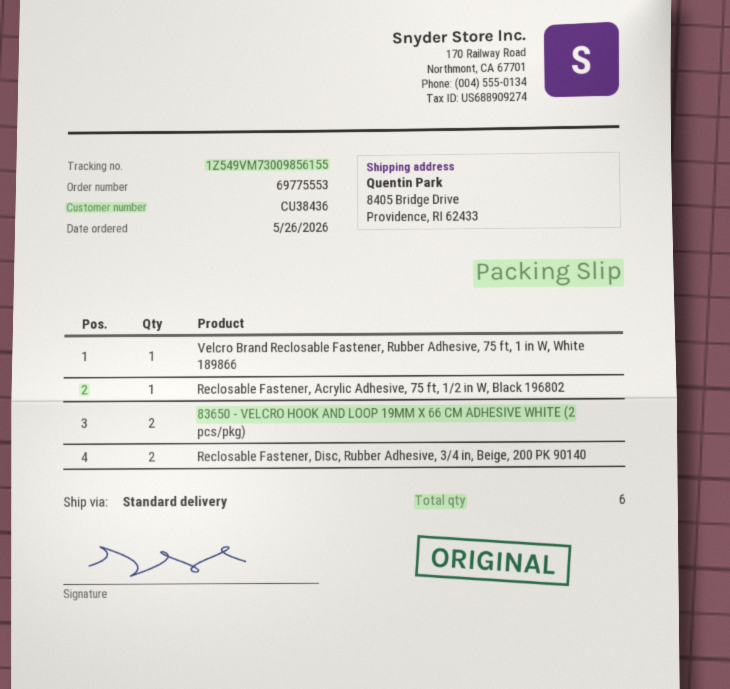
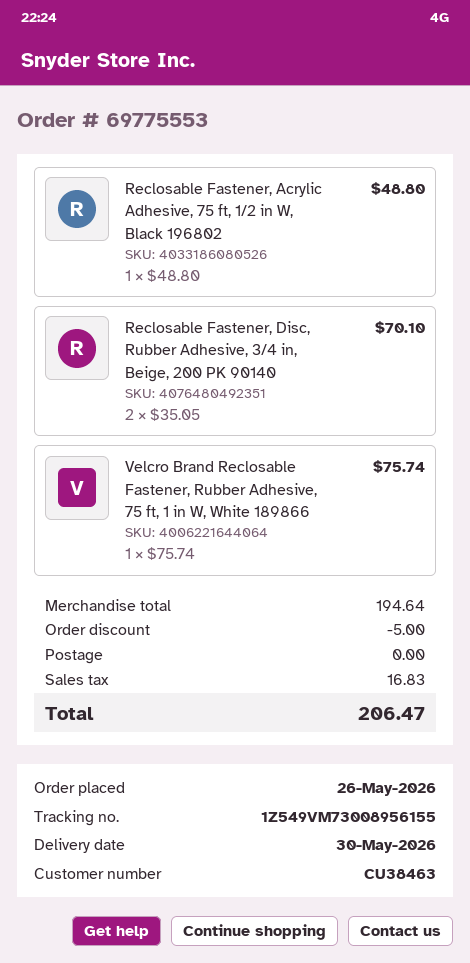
customer number: CU38436 -> CU38463
tracking number: 1Z549VM73009856155 -> 1Z549VM73008956155
83650 - VELCRO HOOK AND LOOP 19MM X 66 CM ADHESIVE WHITE (2 pcs/pkg): 2 -> none

